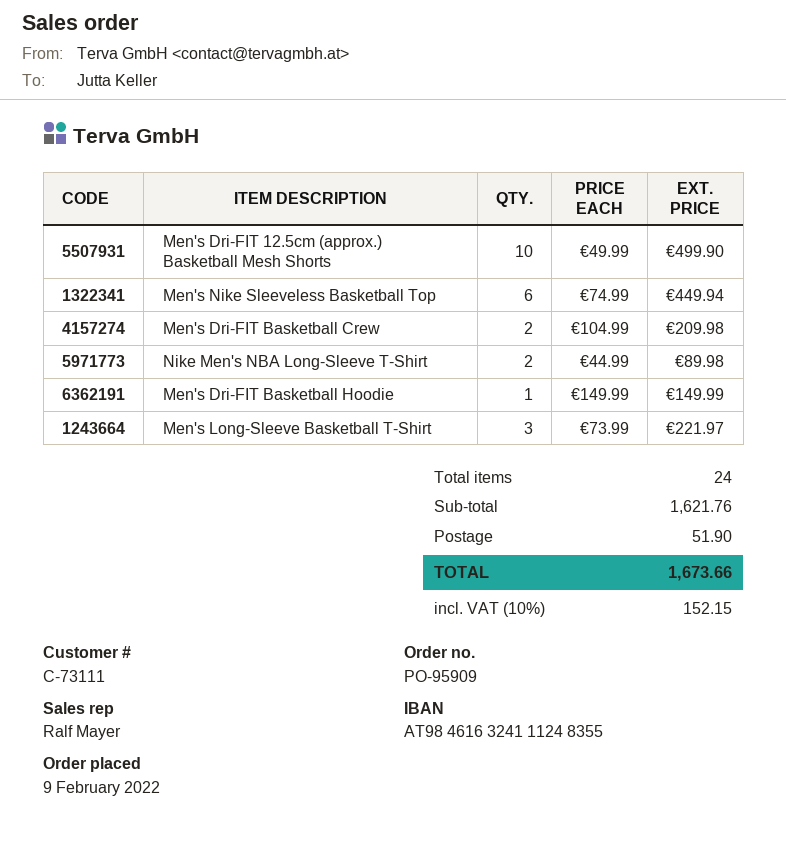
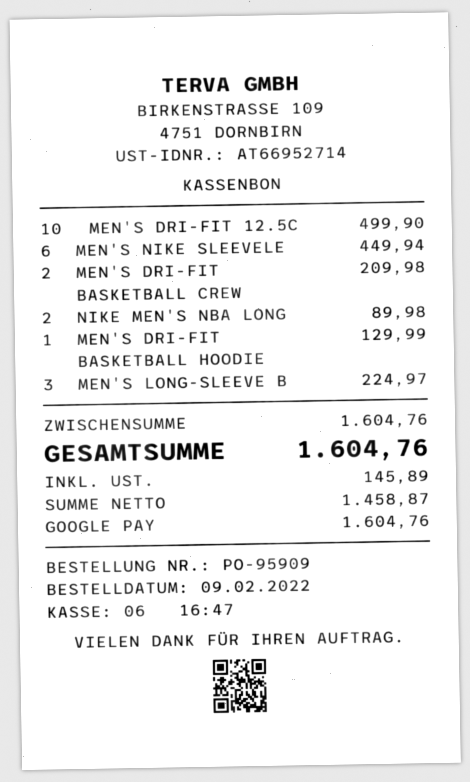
Men's Dri-FIT Basketball Hoodie: 1 for 149.99 -> 1 for 129.99
Men's Long-Sleeve Basketball T-Shirt: 3 for 221.97 -> 3 for 224.97
subtotal: 1621.76 -> 1604.76
shipping: 51.90 -> none
tax: 152.15 -> 145.89
total: 1673.66 -> 1604.76

